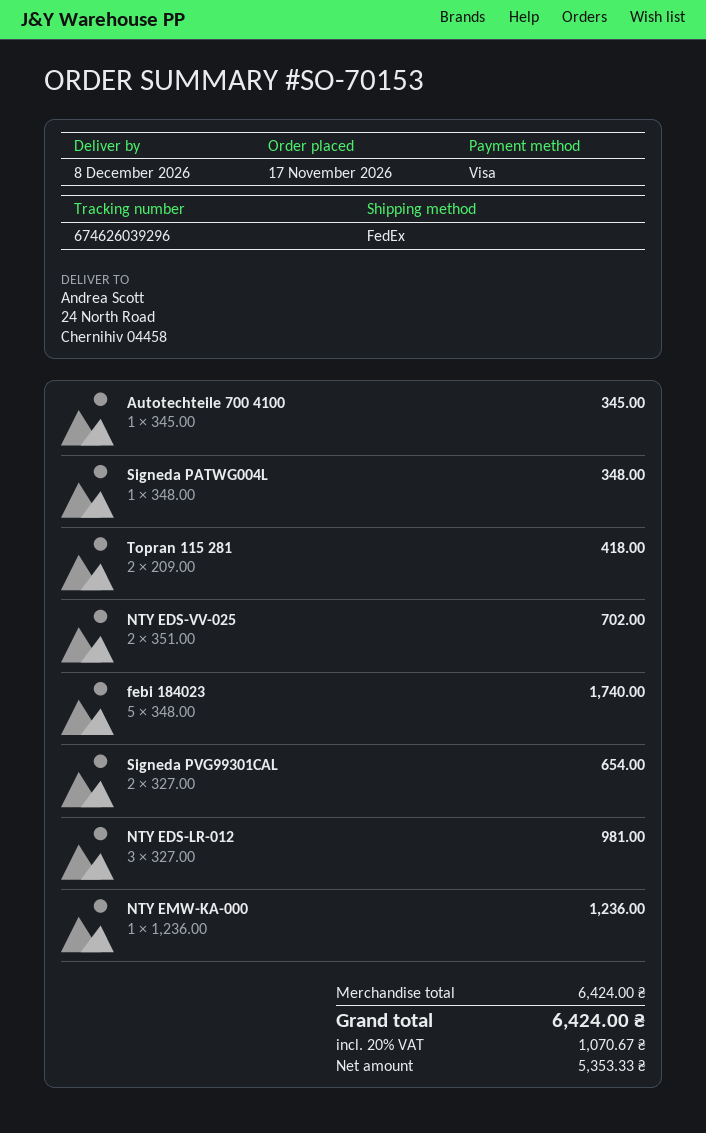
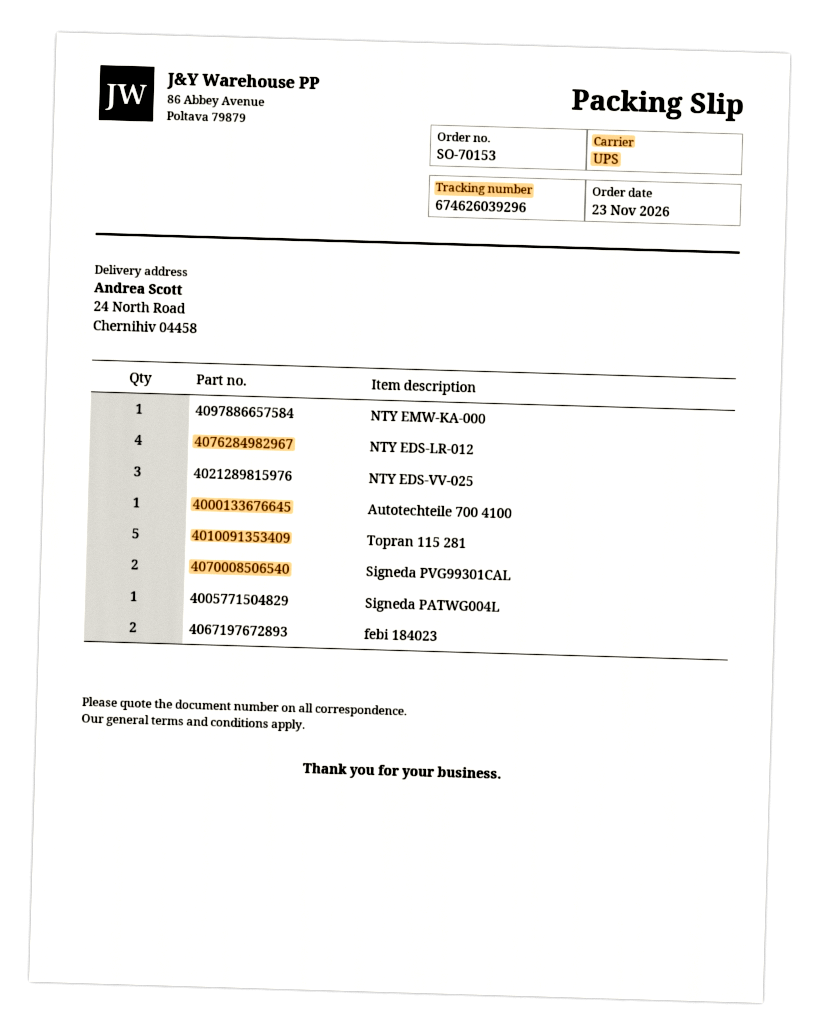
order date: 2026-11-17 -> 2026-11-23
shipping method: FedEx -> UPS
Topran 115 281: 2 -> 5
NTY EDS-VV-025: 2 -> 3
febi 184023: 5 -> 2
NTY EDS-LR-012: 3 -> 4

